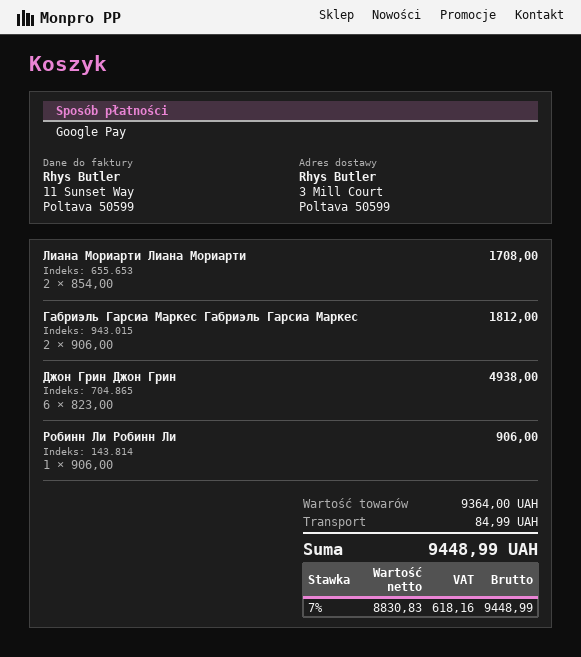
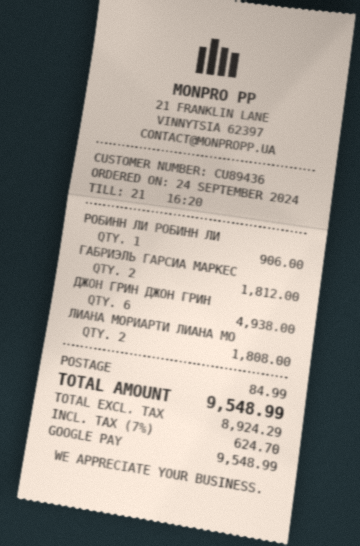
Лиана Мориарти Лиана Мориарти: 2 for 1708.00 -> 2 for 1808.00
net: 8830.83 -> 8924.29
tax: 7% = 618.16 -> 7% = 624.70
total: 9448.99 -> 9548.99

